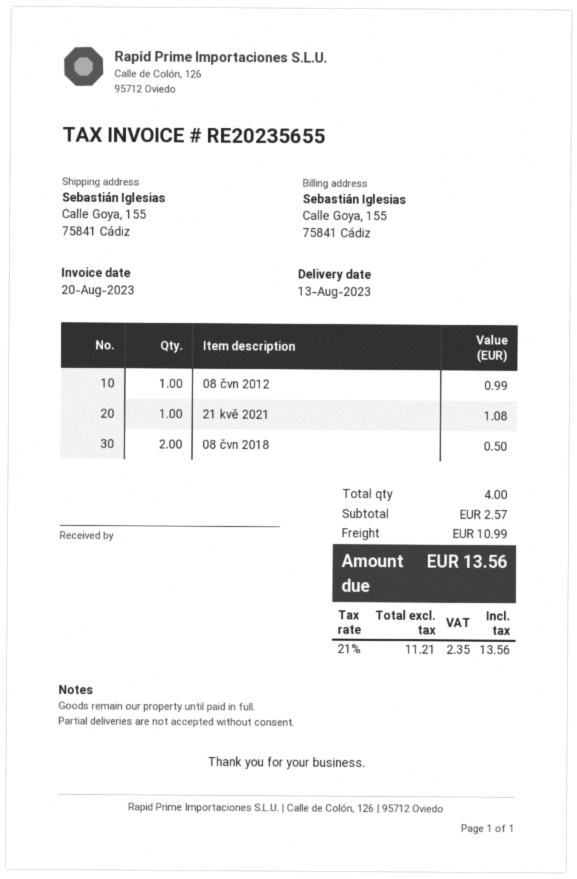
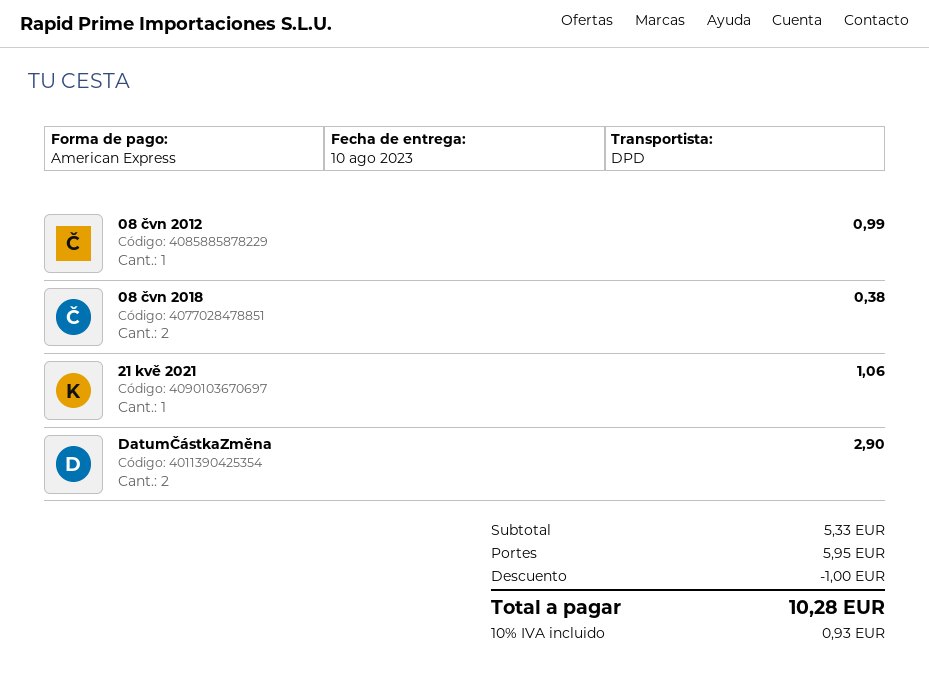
delivery date: 2023-08-13 -> 2023-08-10
21 kvě 2021: 1 for 1.08 -> 1 for 1.06
08 čvn 2018: 2 for 0.50 -> 2 for 0.38
DatumČástkaZměna: none -> 2 for 2.90
subtotal: 2.57 -> 5.33
discount: none -> 1.00
shipping: 10.99 -> 5.95
tax: 21% = 2.35 -> 10% = 0.93
total: 13.56 -> 10.28

